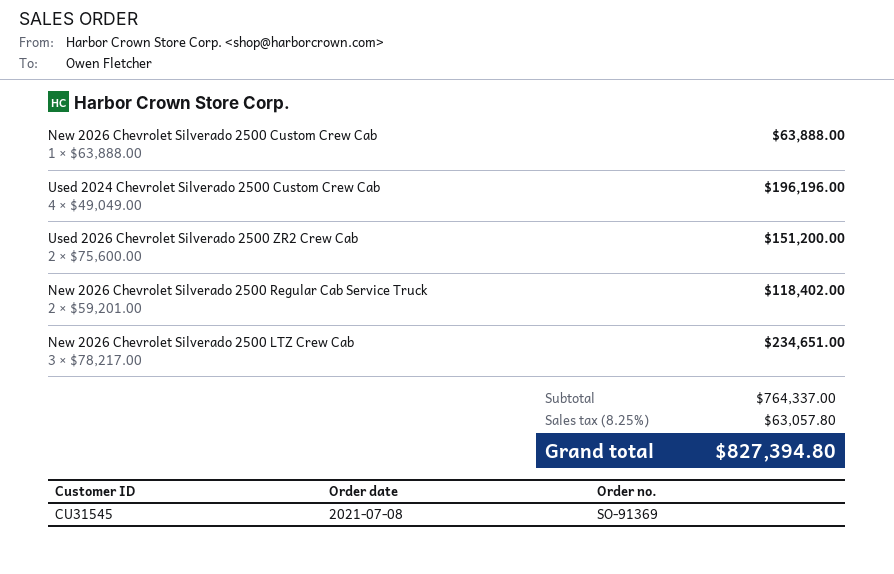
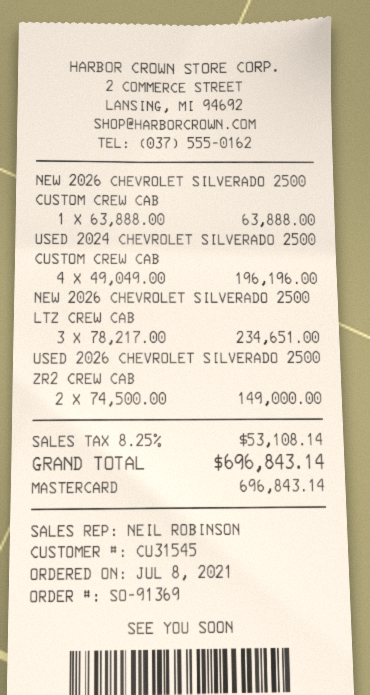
Used 2026 Chevrolet Silverado 2500 ZR2 Crew Cab: 2 x 75600.00 = 151200.00 -> 2 x 74500.00 = 149000.00
New 2026 Chevrolet Silverado 2500 Regular Cab Service Truck: 2 x 59201.00 = 118402.00 -> none
tax: 8.25% = 63057.80 -> 8.25% = 53108.14
total: 827394.80 -> 696843.14

